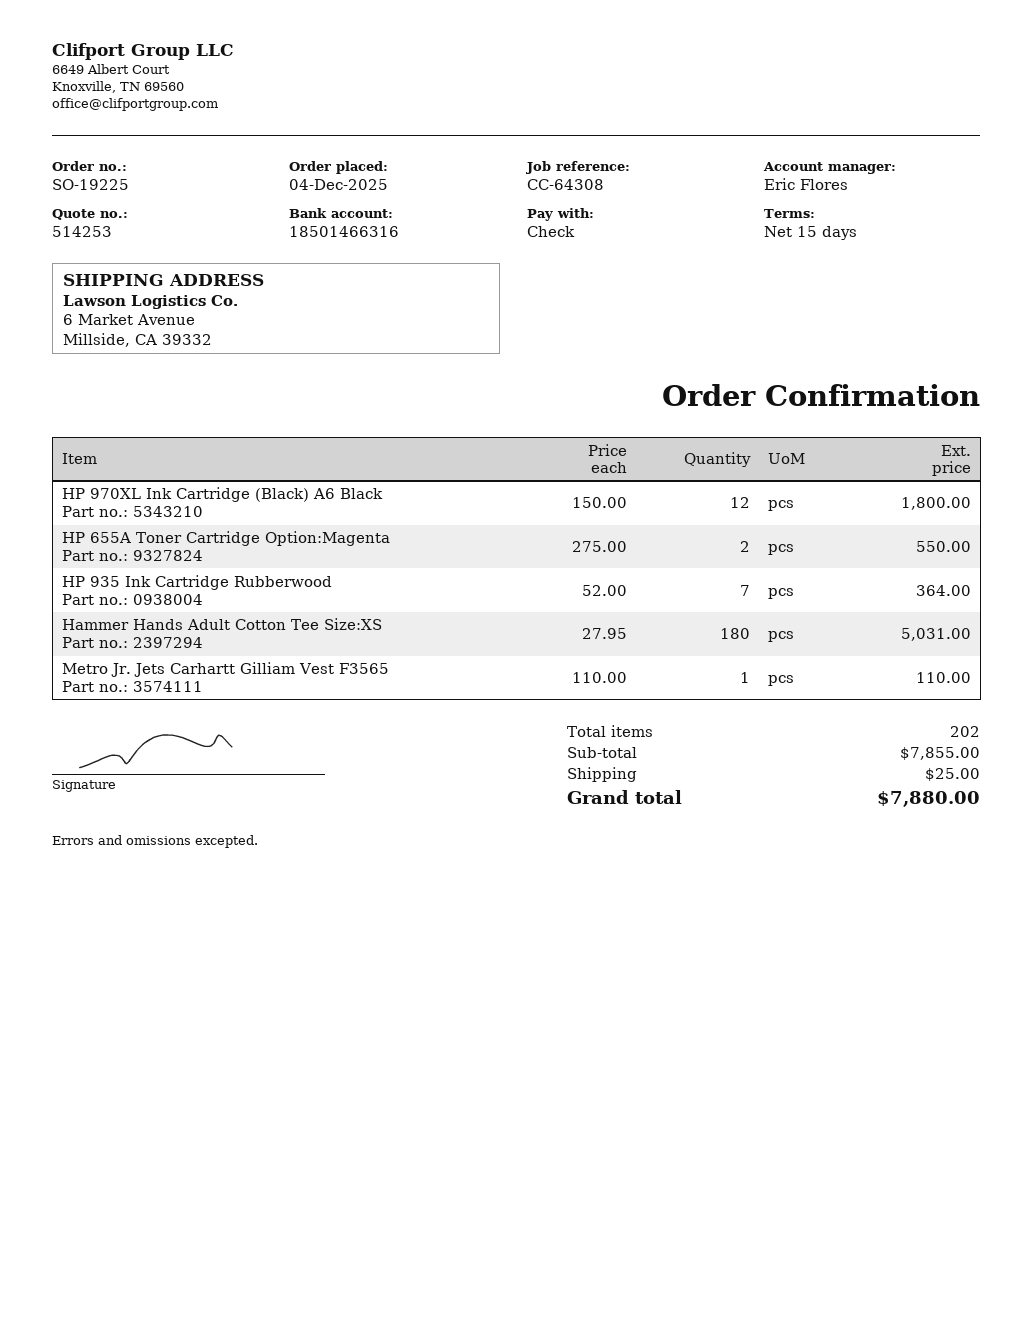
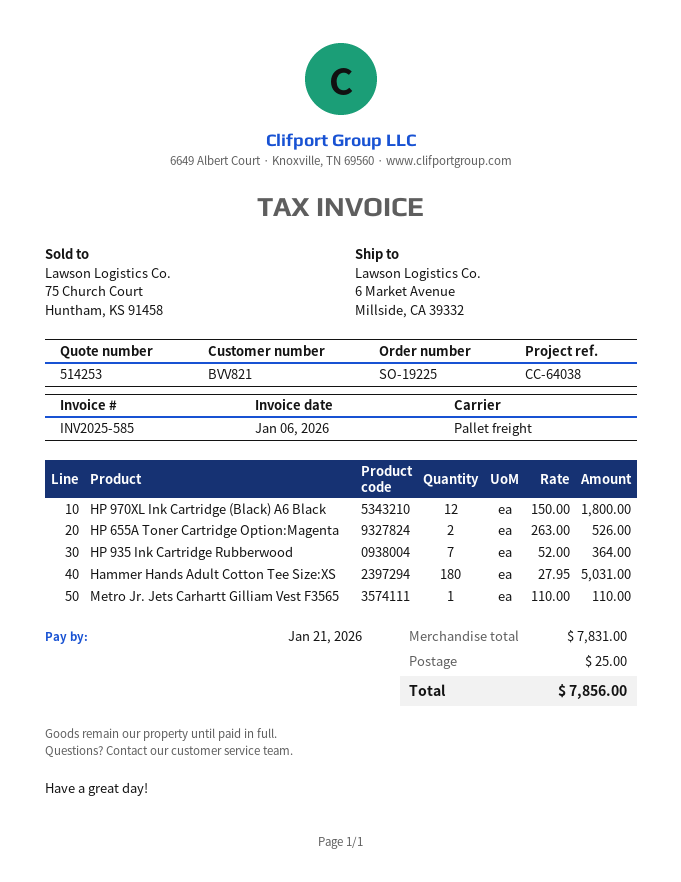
reference: CC-64308 -> CC-64038
HP 655A Toner Cartridge Option:Magenta: 2 x 275.00 = 550.00 -> 2 x 263.00 = 526.00
subtotal: 7855.00 -> 7831.00
total: 7880.00 -> 7856.00

